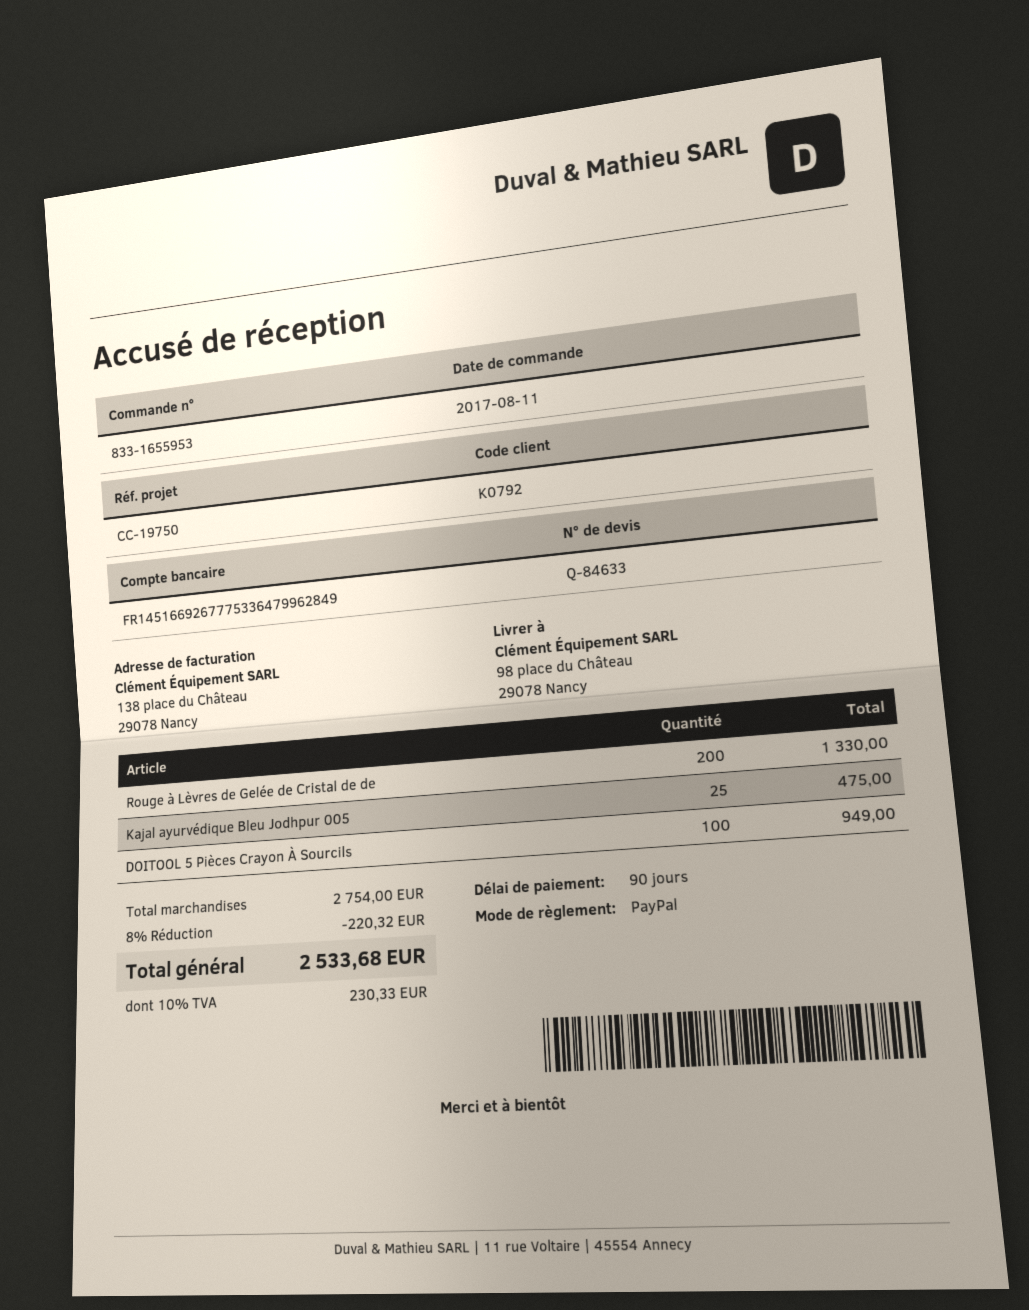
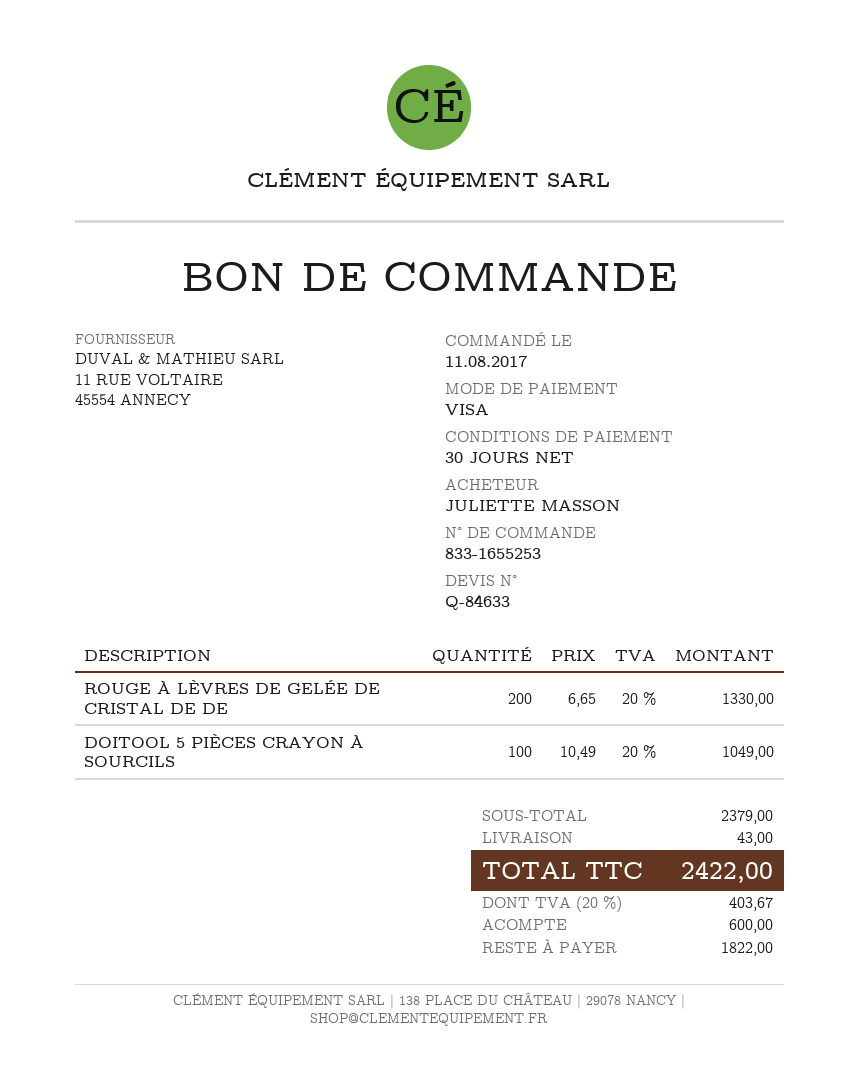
order number: 833-1655953 -> 833-1655253
payment terms: 90 days -> 30 days
payment method: PayPal -> Visa
Kajal ayurvédique Bleu Jodhpur 005: 25 for 475.00 -> none
DOITOOL 5 Pièces Crayon À Sourcils: 100 for 949.00 -> 100 for 1049.00
subtotal: 2754.00 -> 2379.00
discount: 8% = 220.32 -> none
shipping: none -> 43.00
tax: 10% = 230.33 -> 20% = 403.67
total: 2533.68 -> 2422.00

